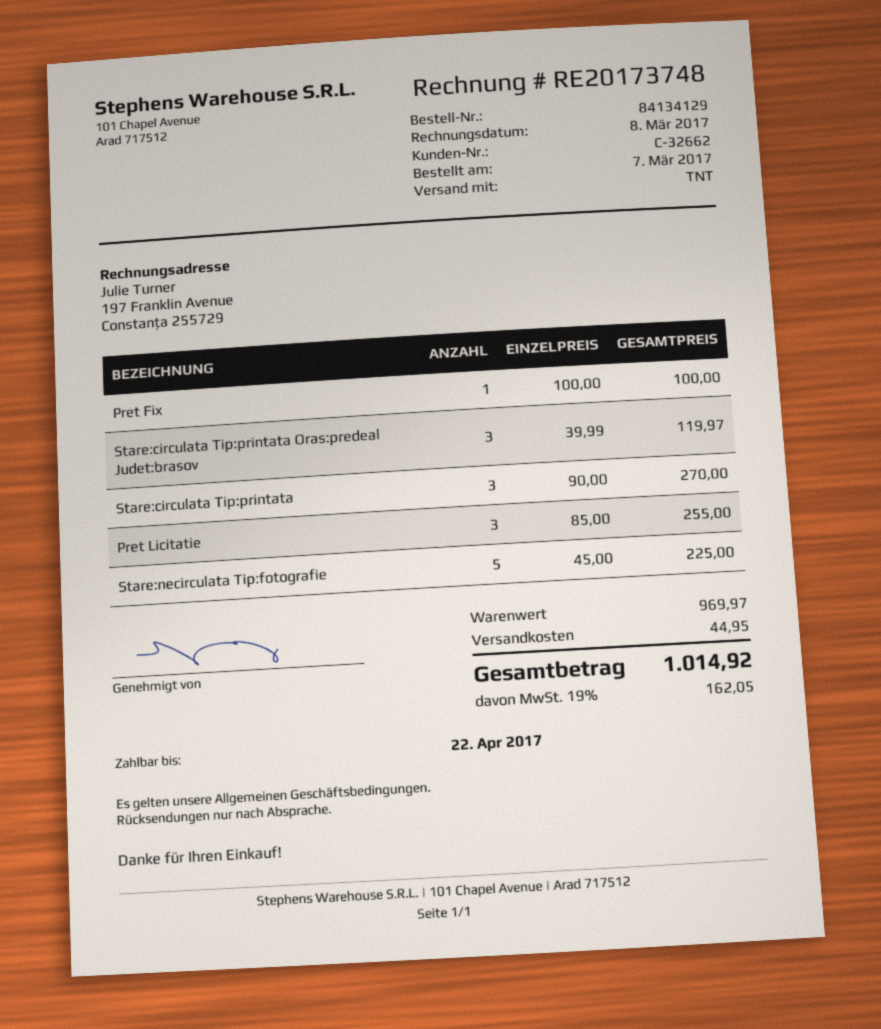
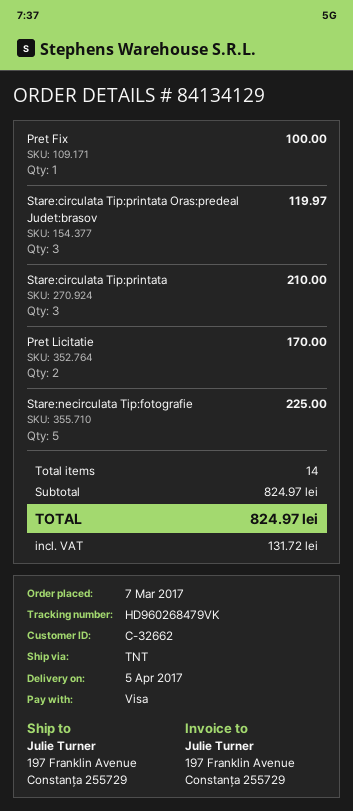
Stare:circulata Tip:printata: 3 for 270.00 -> 3 for 210.00
Pret Licitatie: 3 for 255.00 -> 2 for 170.00
subtotal: 969.97 -> 824.97
shipping: 44.95 -> none
tax: 162.05 -> 131.72
total: 1014.92 -> 824.97

